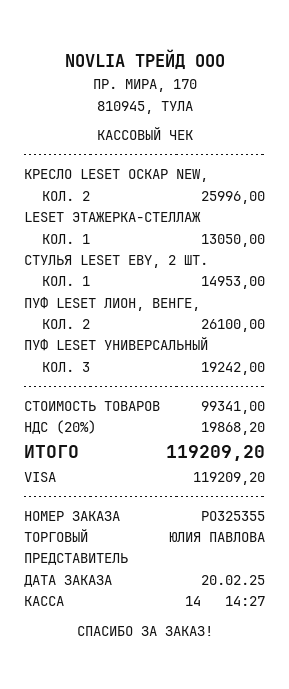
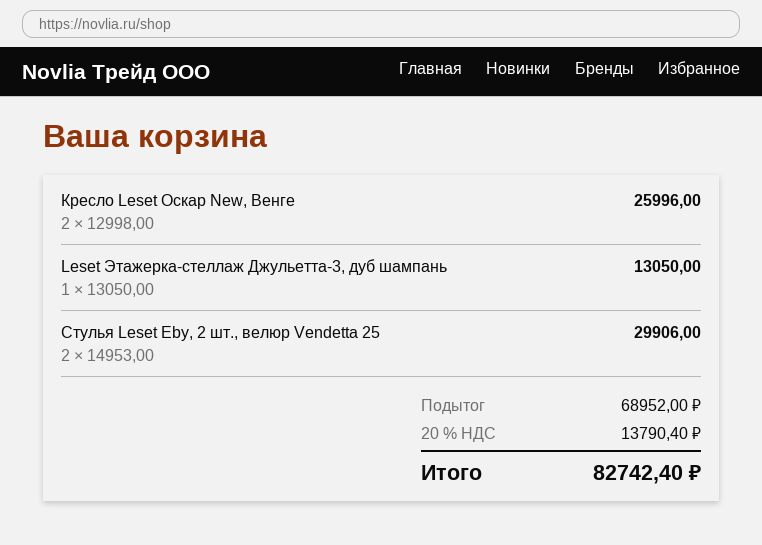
СТУЛЬЯ LESET EBY, 2 ШТ.: 1 for 14953.00 -> 2 for 29906.00
ПУФ LESET ЛИОН, ВЕНГЕ,: 2 for 26100.00 -> none
ПУФ LESET УНИВЕРСАЛЬНЫЙ: 3 for 19242.00 -> none
subtotal: 99341.00 -> 68952.00
tax: 20% = 19868.20 -> 20% = 13790.40
total: 119209.20 -> 82742.40

